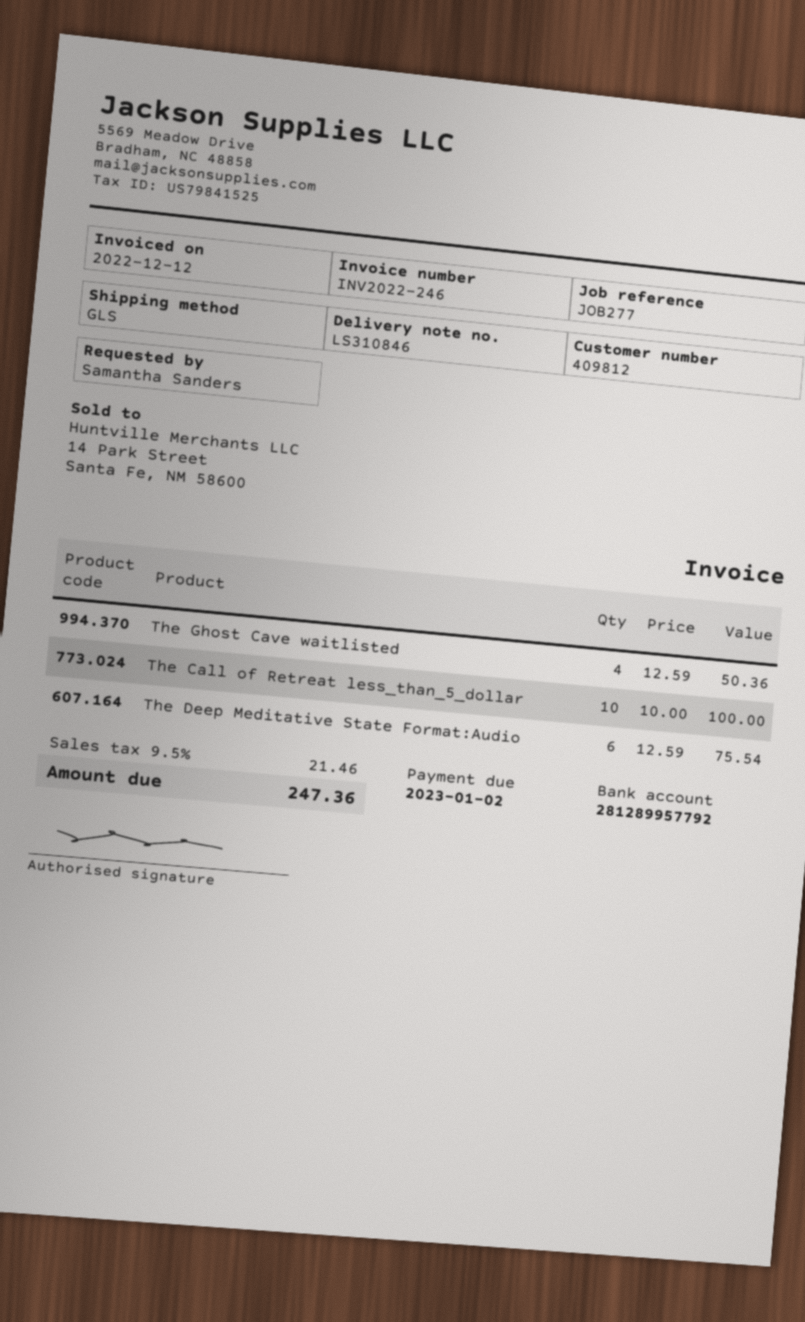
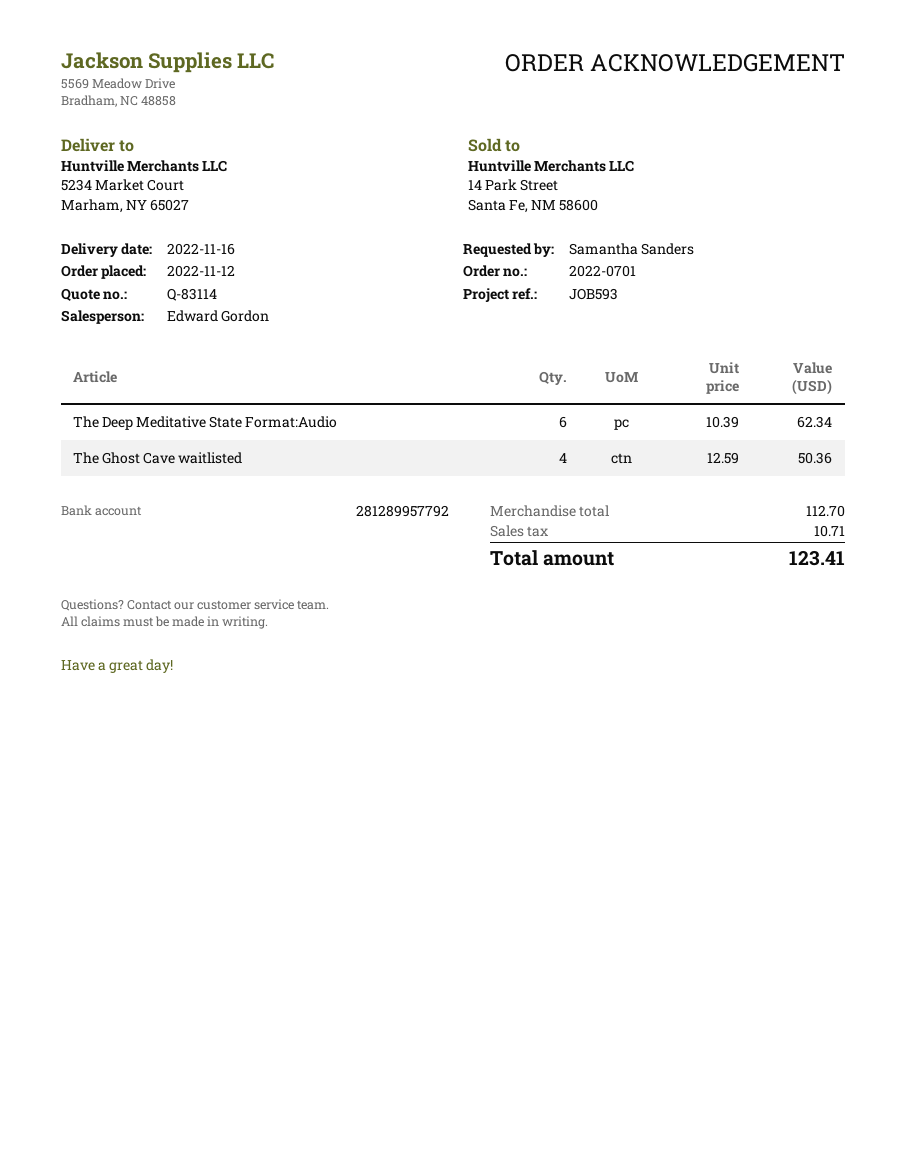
reference: JOB277 -> JOB593
The Call of Retreat less_than_5_dollar: 10 x 10.00 = 100.00 -> none
The Deep Meditative State Format:Audio: 6 x 12.59 = 75.54 -> 6 x 10.39 = 62.34
tax: 21.46 -> 10.71
total: 247.36 -> 123.41

